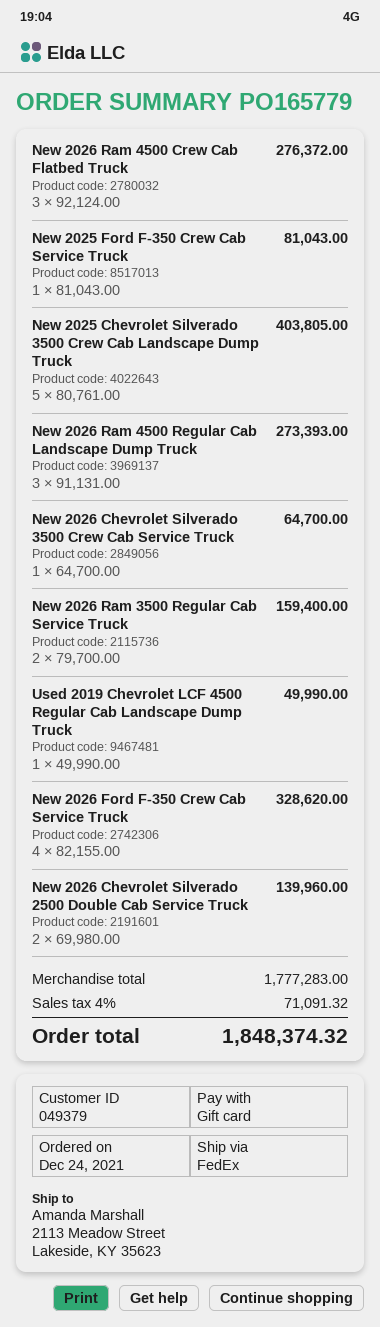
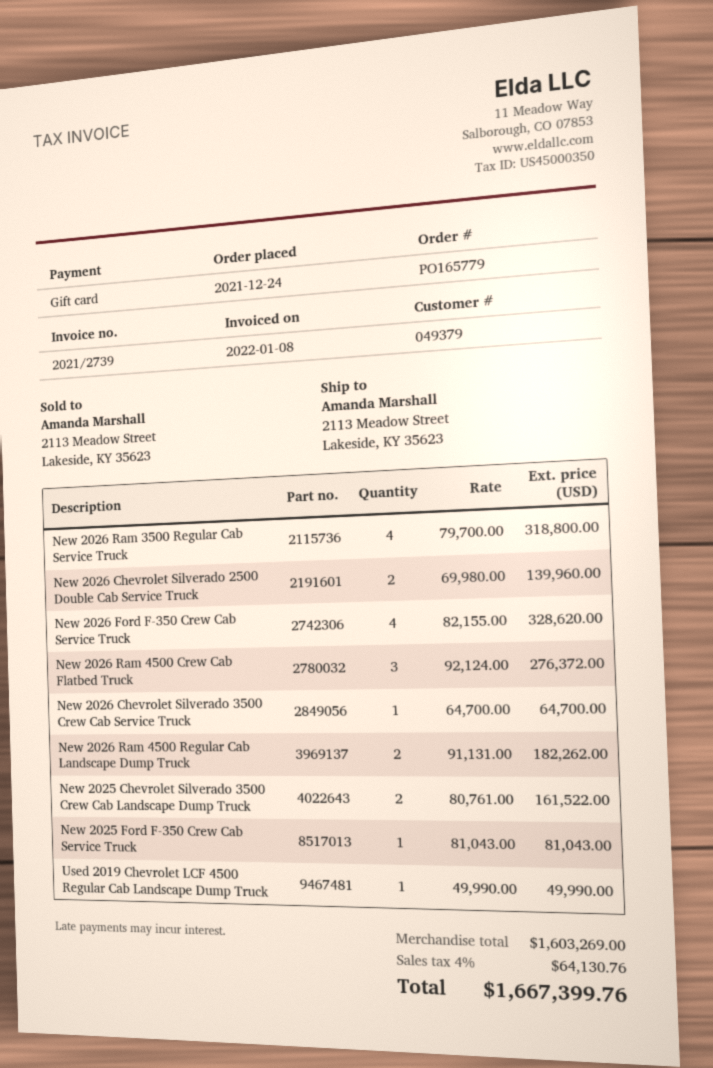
New 2025 Chevrolet Silverado 3500 Crew Cab Landscape Dump Truck: 5 x 80761.00 = 403805.00 -> 2 x 80761.00 = 161522.00
New 2026 Ram 4500 Regular Cab Landscape Dump Truck: 3 x 91131.00 = 273393.00 -> 2 x 91131.00 = 182262.00
New 2026 Ram 3500 Regular Cab Service Truck: 2 x 79700.00 = 159400.00 -> 4 x 79700.00 = 318800.00
subtotal: 1777283.00 -> 1603269.00
tax: 4% = 71091.32 -> 4% = 64130.76
total: 1848374.32 -> 1667399.76

